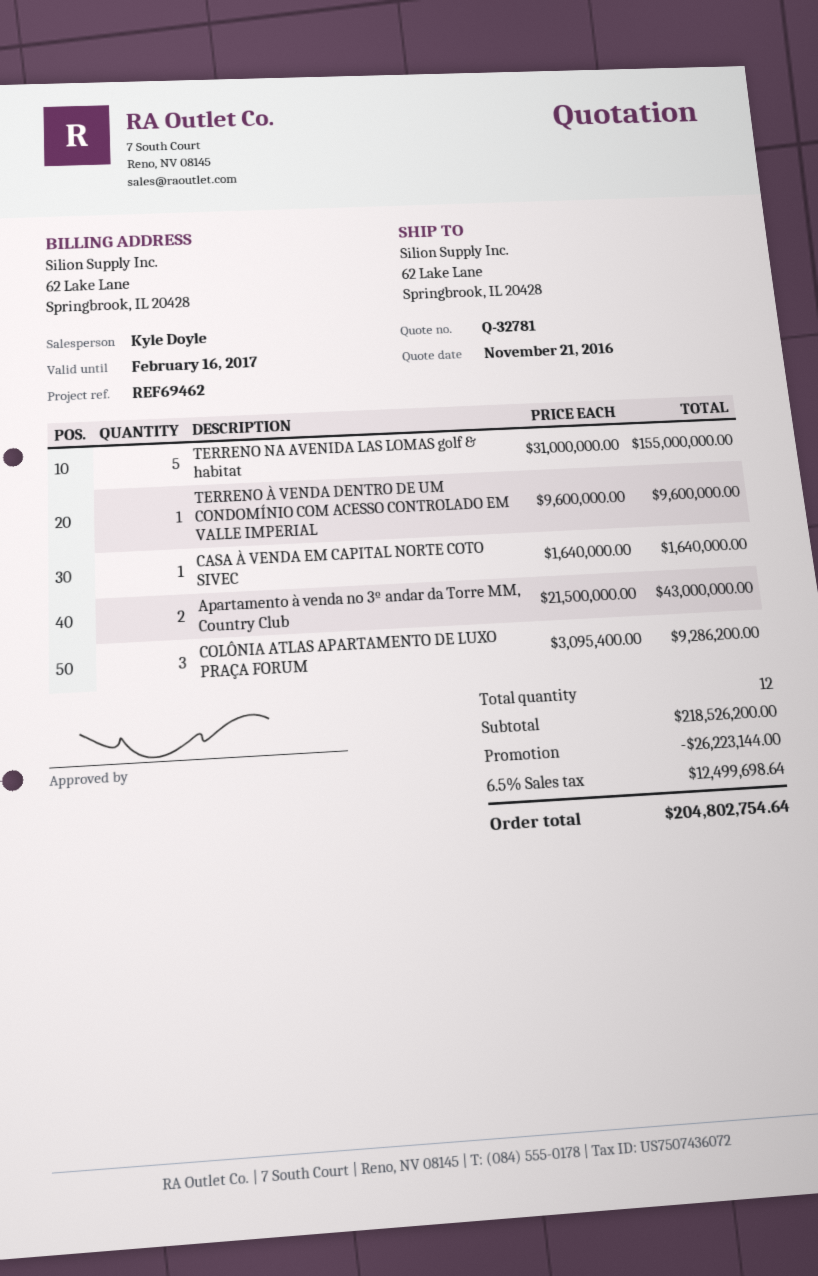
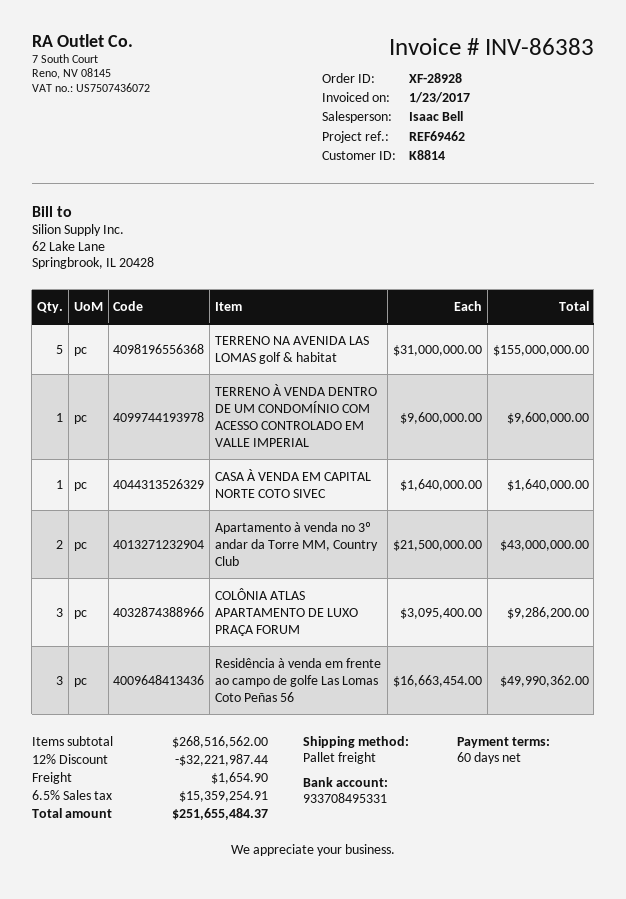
sales rep: Kyle Doyle -> Isaac Bell
Residência à venda em frente ao campo de golfe Las Lomas Coto Peñas 56: none -> 3 x 16663454.00 = 49990362.00
subtotal: 218526200.00 -> 268516562.00
discount: 26223144.00 -> 32221987.44
shipping: none -> 1654.90
tax: 6.5% = 12499698.64 -> 6.5% = 15359254.91
total: 204802754.64 -> 251655484.37

